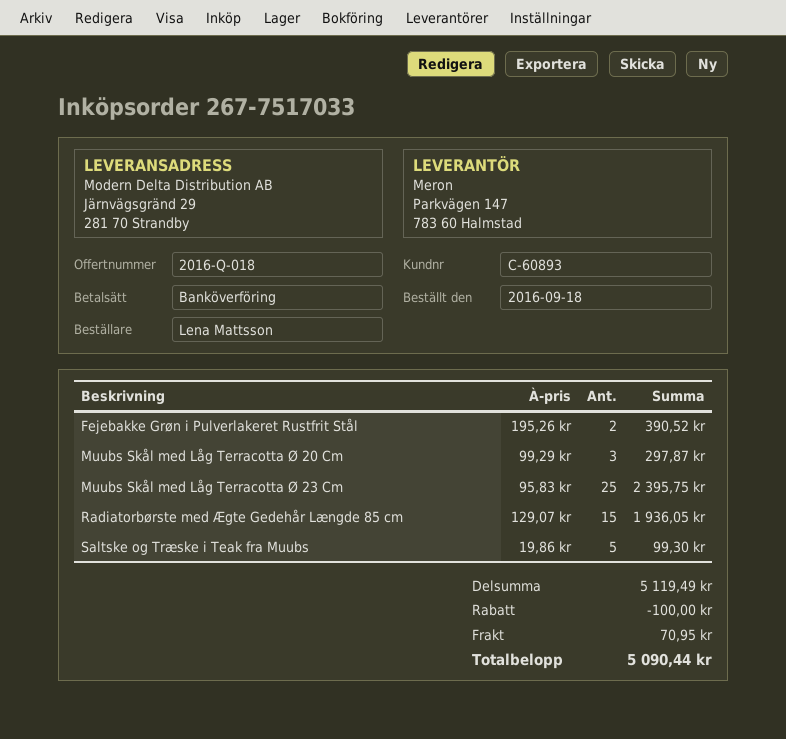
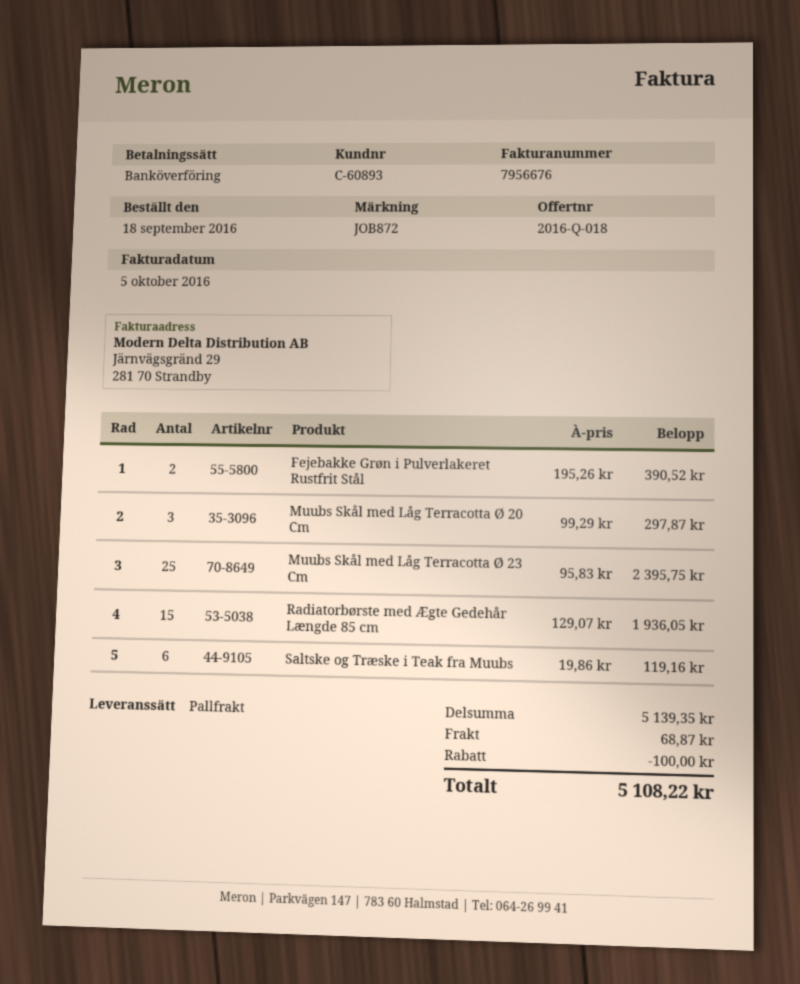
Saltske og Træske i Teak fra Muubs: 5 x 19.86 = 99.30 -> 6 x 19.86 = 119.16
subtotal: 5119.49 -> 5139.35
shipping: 70.95 -> 68.87
total: 5090.44 -> 5108.22

